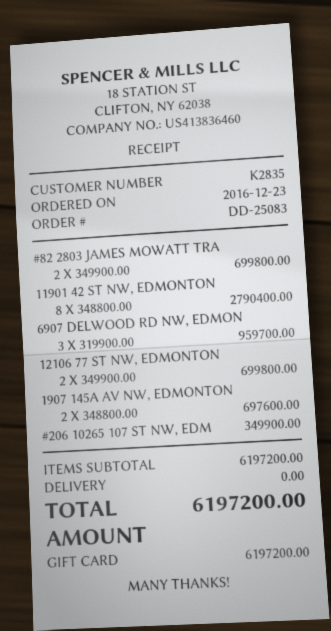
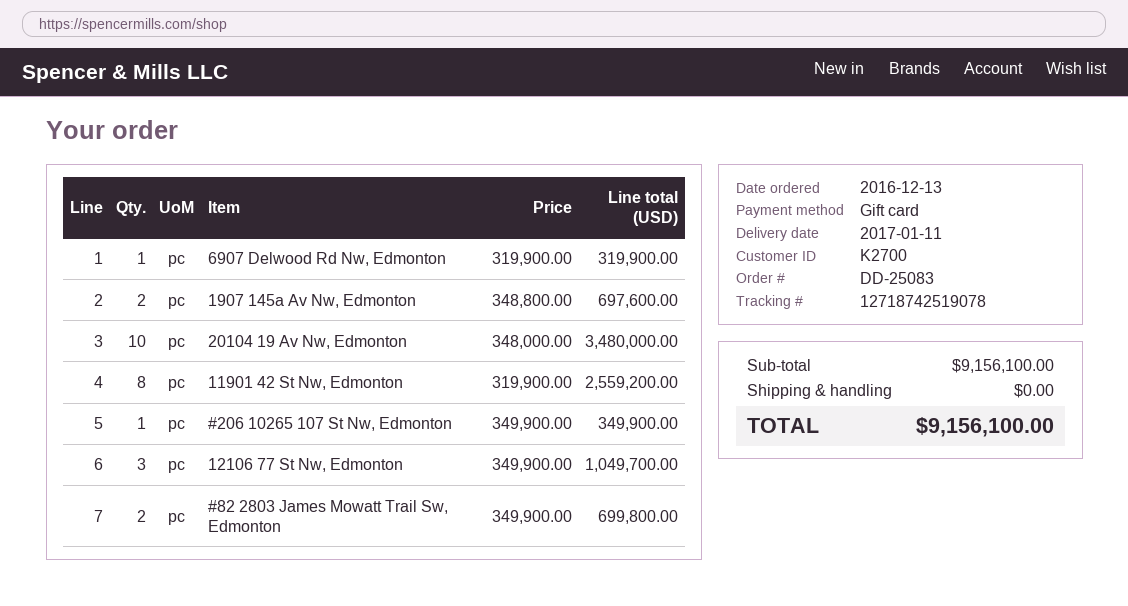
order date: 2016-12-23 -> 2016-12-13
customer number: K2835 -> K2700
11901 42 ST NW, EDMONTON: 8 x 348800.00 = 2790400.00 -> 8 x 319900.00 = 2559200.00
6907 DELWOOD RD NW, EDMON: 3 x 319900.00 = 959700.00 -> 1 x 319900.00 = 319900.00
12106 77 ST NW, EDMONTON: 2 x 349900.00 = 699800.00 -> 3 x 349900.00 = 1049700.00
20104 19 Av Nw, Edmonton: none -> 10 x 348000.00 = 3480000.00
subtotal: 6197200.00 -> 9156100.00
total: 6197200.00 -> 9156100.00

